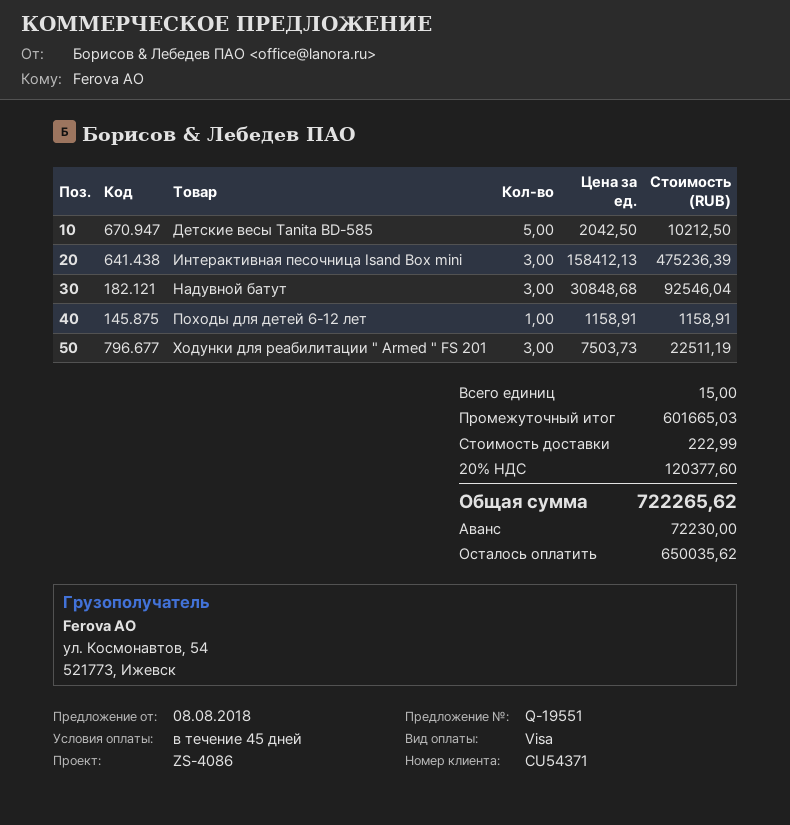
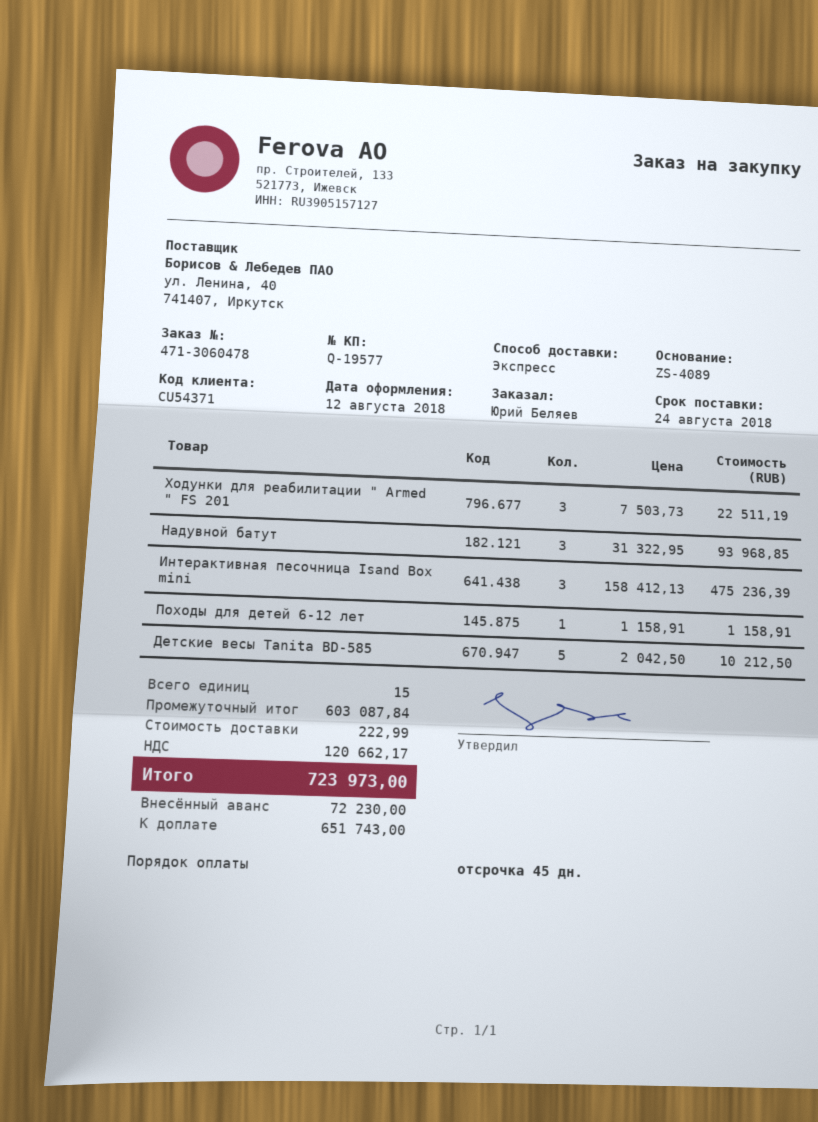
quote number: Q-19551 -> Q-19577
reference: ZS-4086 -> ZS-4089
Надувной батут: 3 x 30848.68 = 92546.04 -> 3 x 31322.95 = 93968.85
subtotal: 601665.03 -> 603087.84
tax: 120377.60 -> 120662.17
total: 722265.62 -> 723973.00
balance: 650035.62 -> 651743.00

